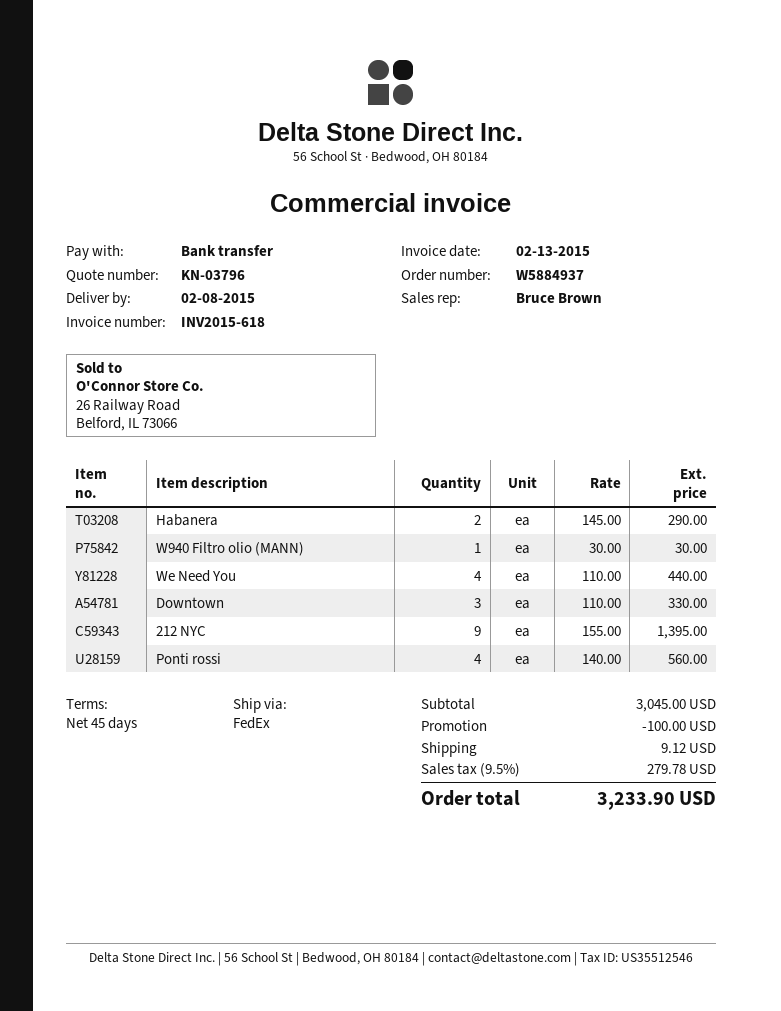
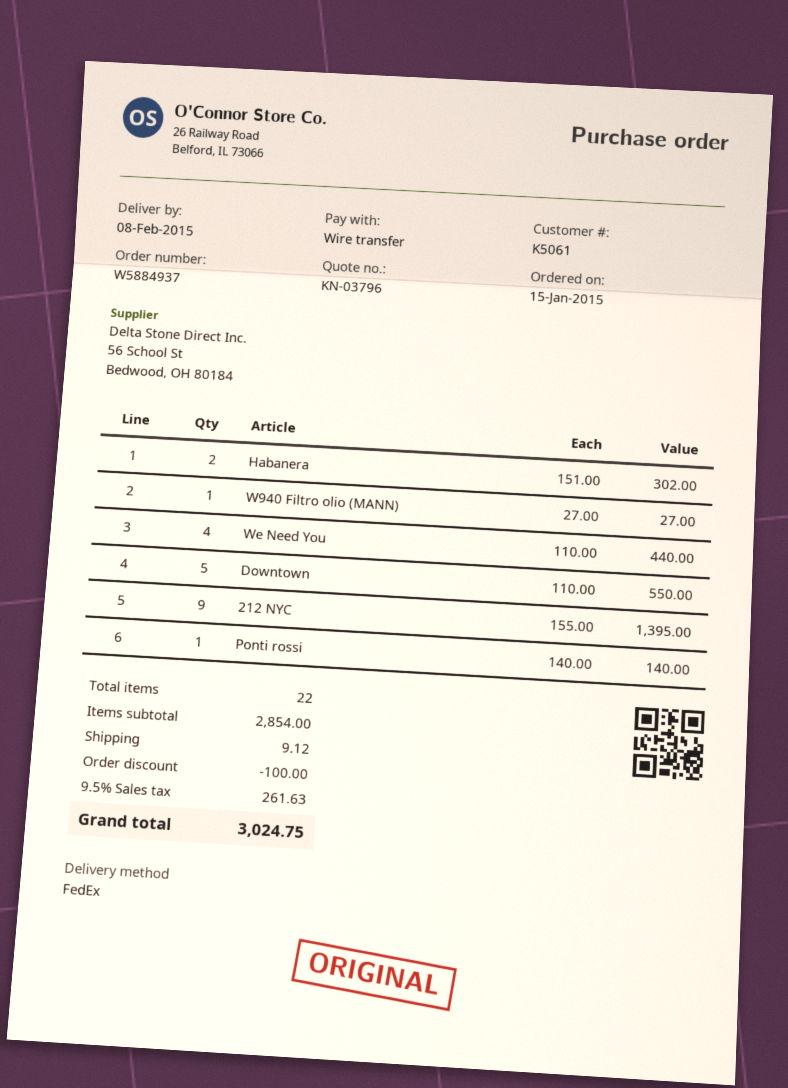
Habanera: 2 x 145.00 = 290.00 -> 2 x 151.00 = 302.00
W940 Filtro olio (MANN): 1 x 30.00 = 30.00 -> 1 x 27.00 = 27.00
Downtown: 3 x 110.00 = 330.00 -> 5 x 110.00 = 550.00
Ponti rossi: 4 x 140.00 = 560.00 -> 1 x 140.00 = 140.00
subtotal: 3045.00 -> 2854.00
tax: 9.5% = 279.78 -> 9.5% = 261.63
total: 3233.90 -> 3024.75

